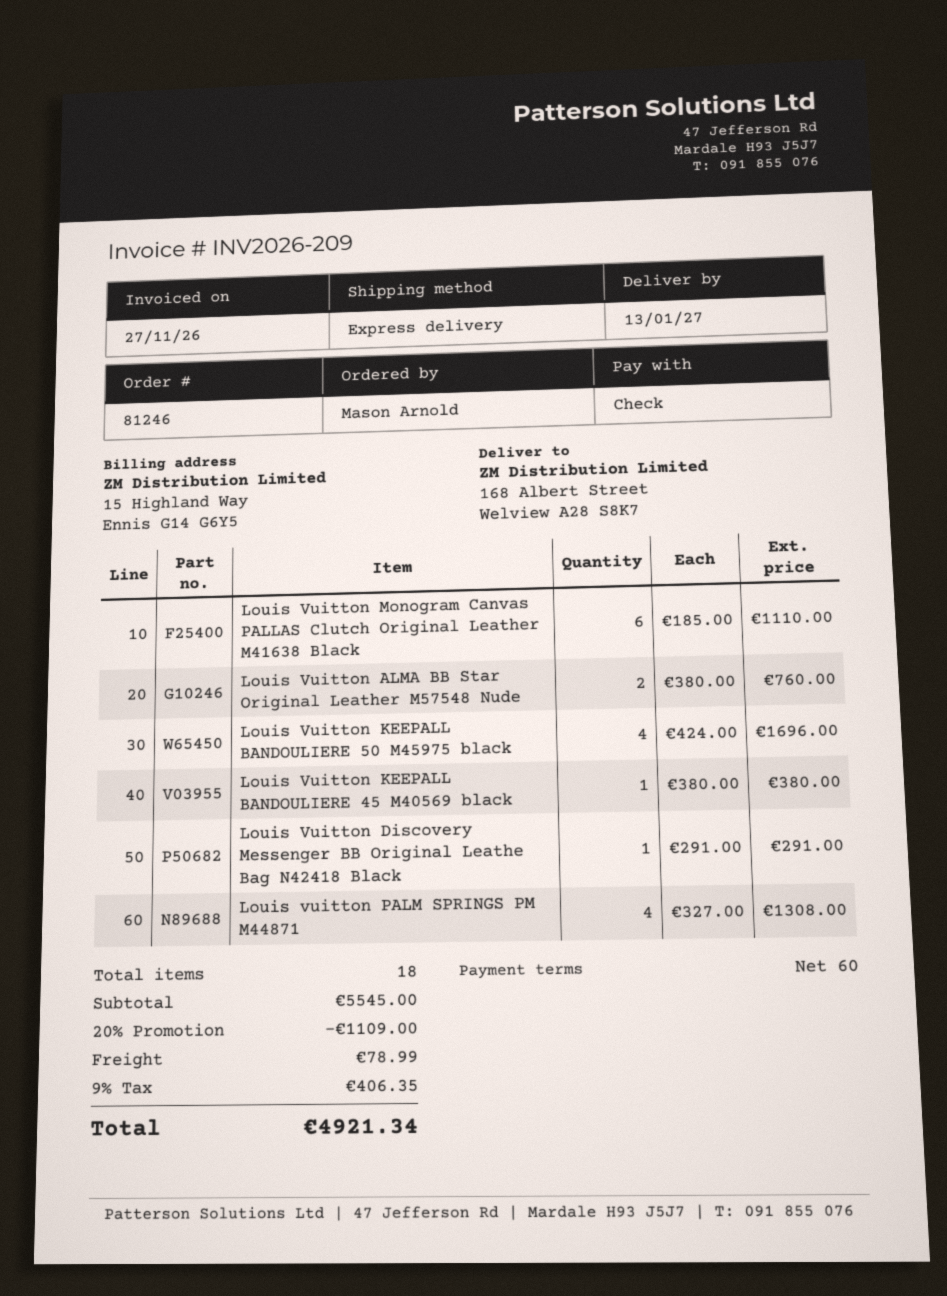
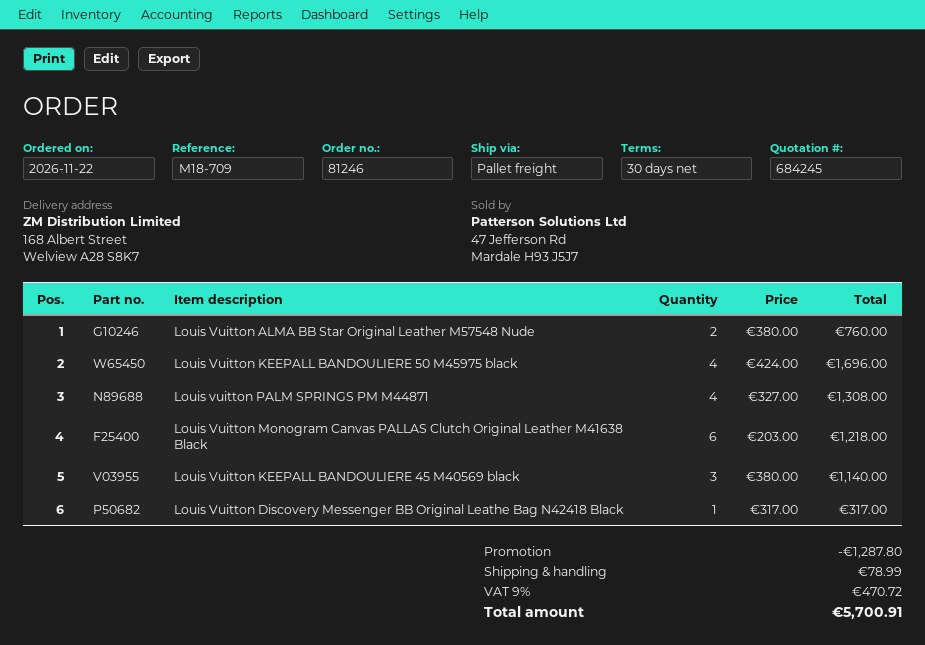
payment terms: 60 days -> 30 days
shipping method: express -> pallet freight
Louis Vuitton Monogram Canvas PALLAS Clutch Original Leather M41638 Black: 6 x 185.00 = 1110.00 -> 6 x 203.00 = 1218.00
Louis Vuitton KEEPALL BANDOULIERE 45 M40569 black: 1 x 380.00 = 380.00 -> 3 x 380.00 = 1140.00
Louis Vuitton Discovery Messenger BB Original Leathe Bag N42418 Black: 1 x 291.00 = 291.00 -> 1 x 317.00 = 317.00
discount: 1109.00 -> 1287.80
tax: 9% = 406.35 -> 9% = 470.72
total: 4921.34 -> 5700.91

